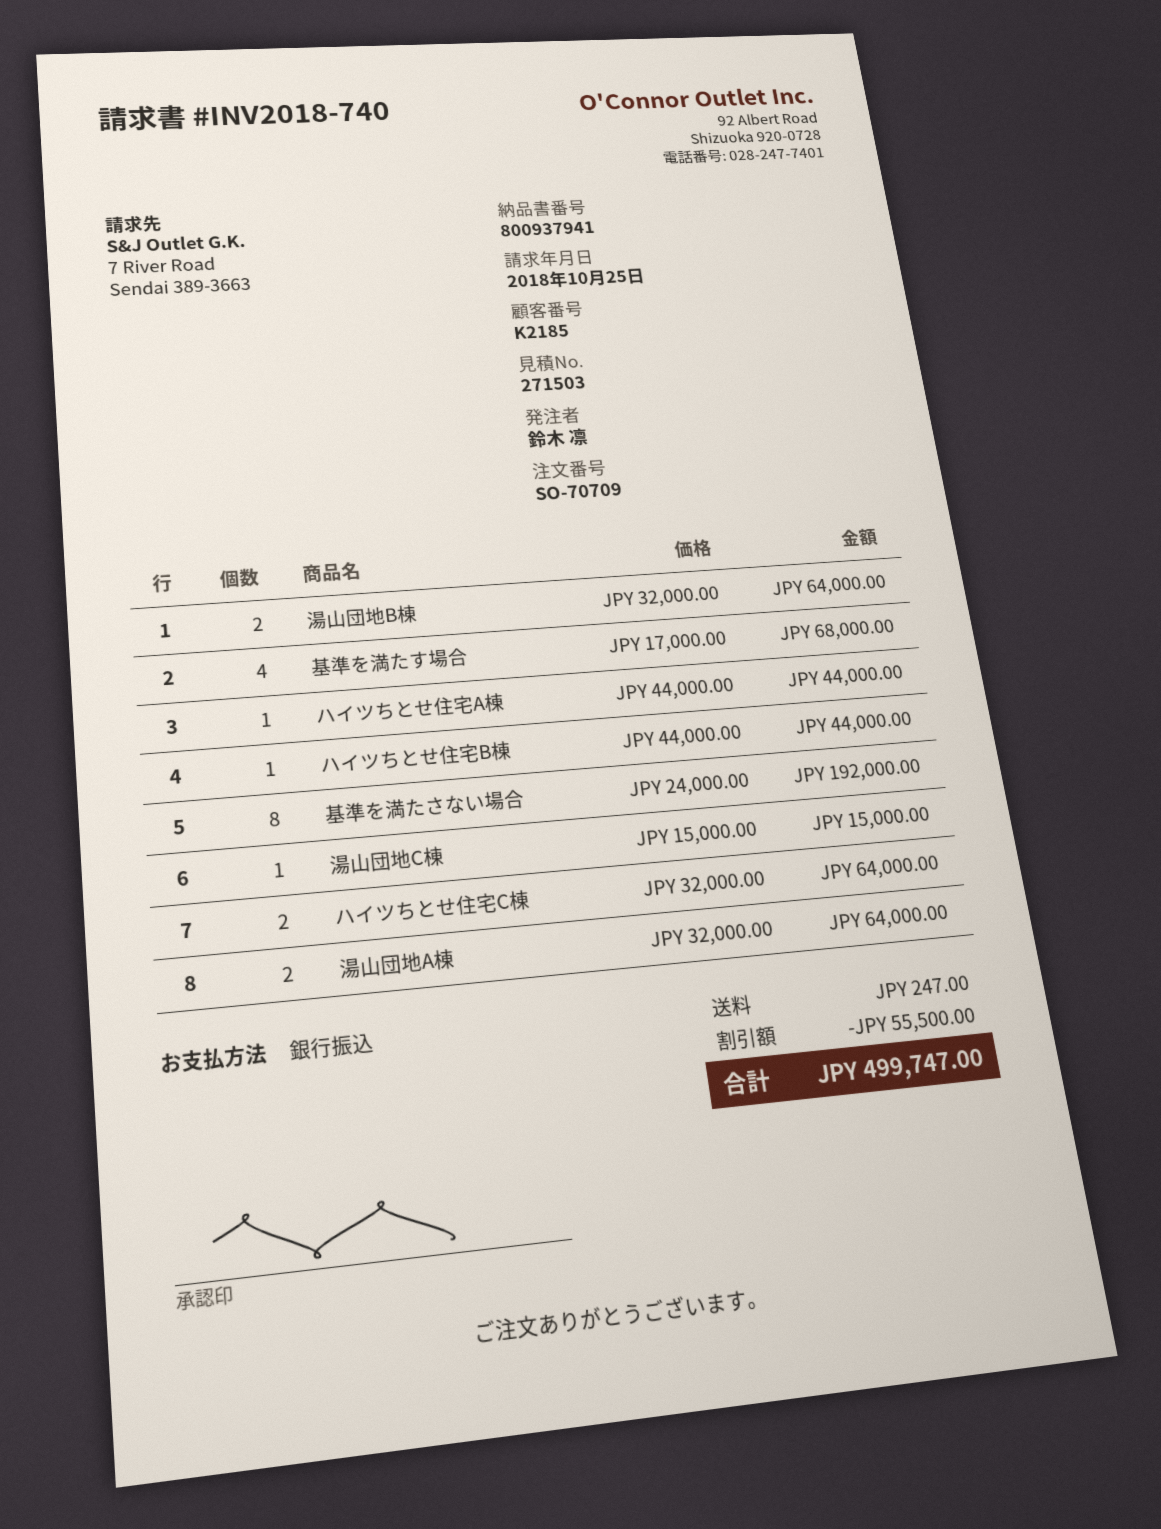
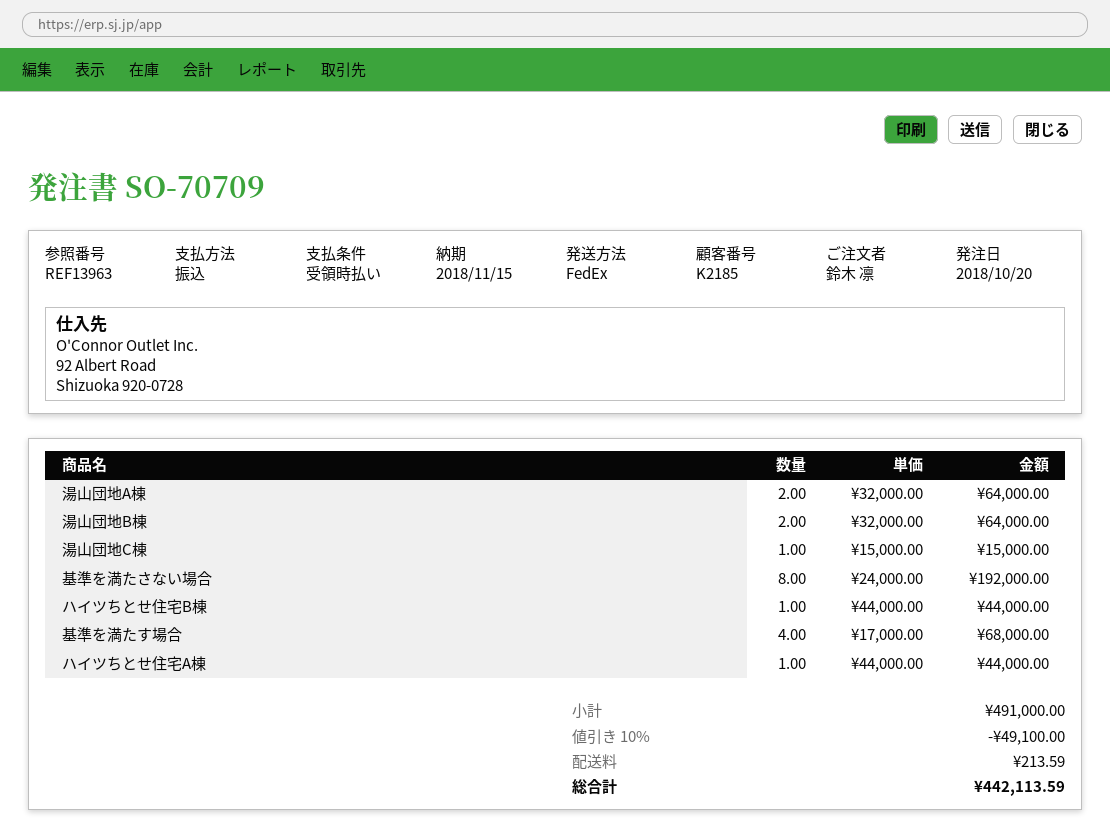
ハイツちとせ住宅C棟: 2 x 32000.00 = 64000.00 -> none
discount: 55500.00 -> 49100.00
shipping: 247.00 -> 213.59
total: 499747.00 -> 442113.59

